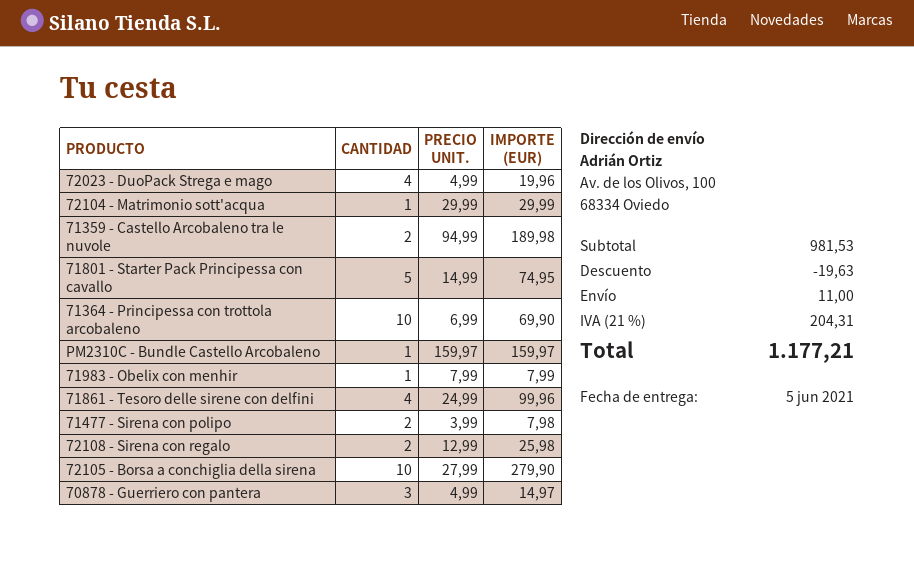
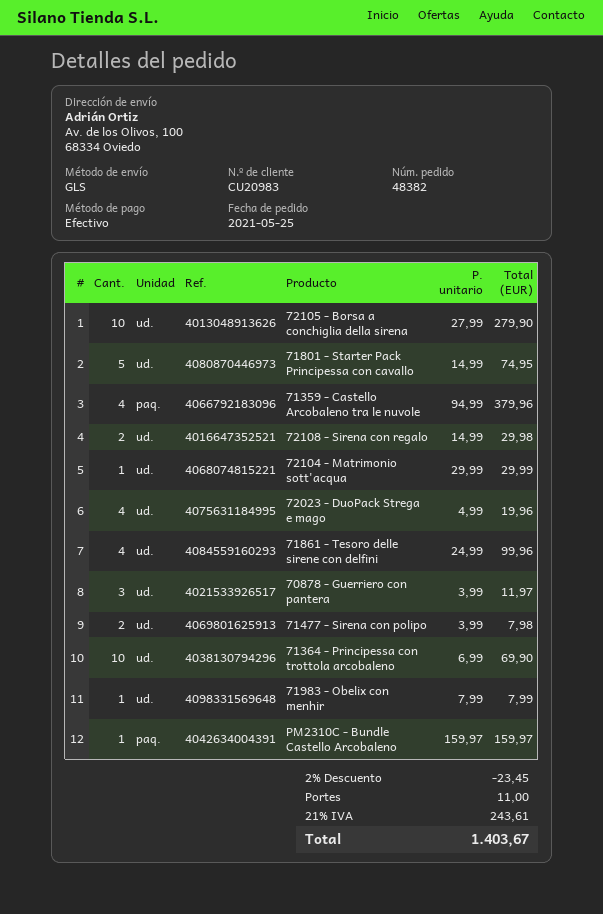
71359 - Castello Arcobaleno tra le nuvole: 2 x 94.99 = 189.98 -> 4 x 94.99 = 379.96
72108 - Sirena con regalo: 2 x 12.99 = 25.98 -> 2 x 14.99 = 29.98
70878 - Guerriero con pantera: 3 x 4.99 = 14.97 -> 3 x 3.99 = 11.97
discount: 19.63 -> 23.45
tax: 21% = 204.31 -> 21% = 243.61
total: 1177.21 -> 1403.67

